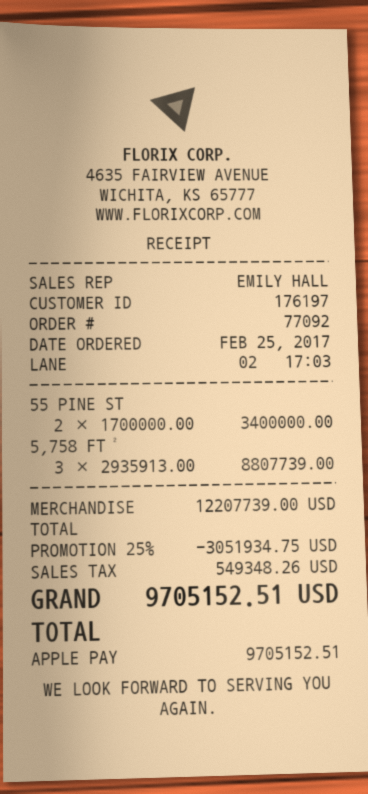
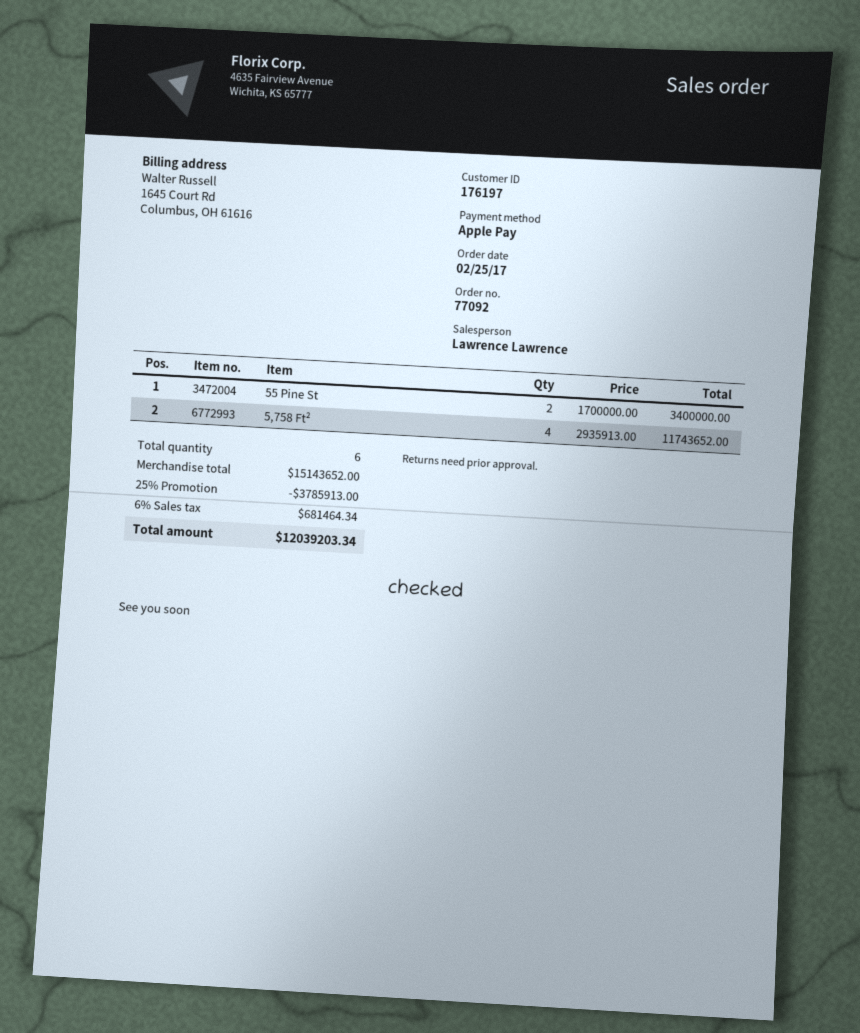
sales rep: EMILY HALL -> Lawrence Lawrence
5,758 FT²: 3 x 2935913.00 = 8807739.00 -> 4 x 2935913.00 = 11743652.00
subtotal: 12207739.00 -> 15143652.00
discount: 25% = 3051934.75 -> 25% = 3785913.00
tax: 549348.26 -> 681464.34
total: 9705152.51 -> 12039203.34

